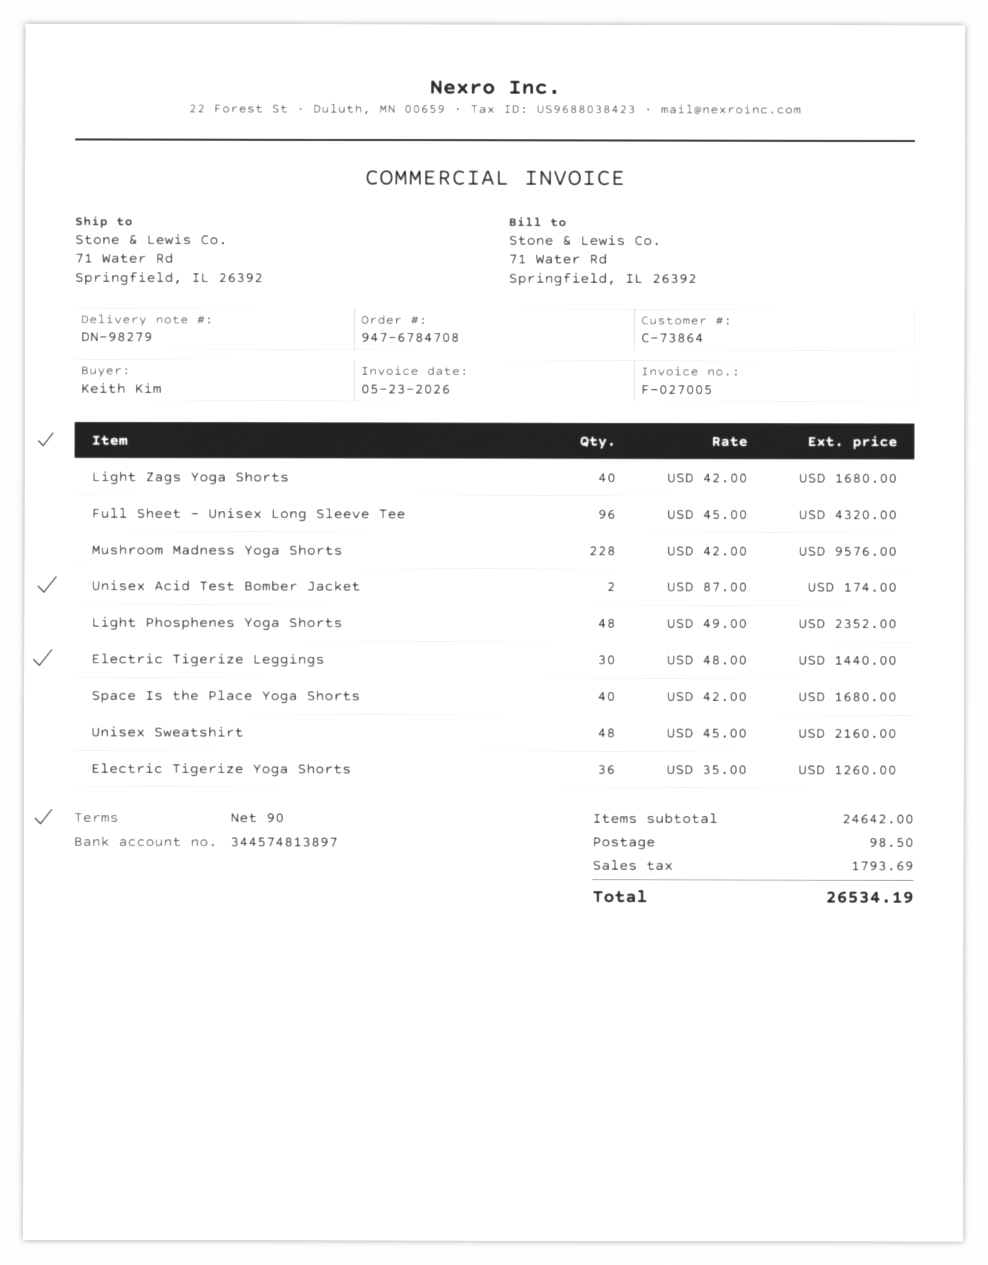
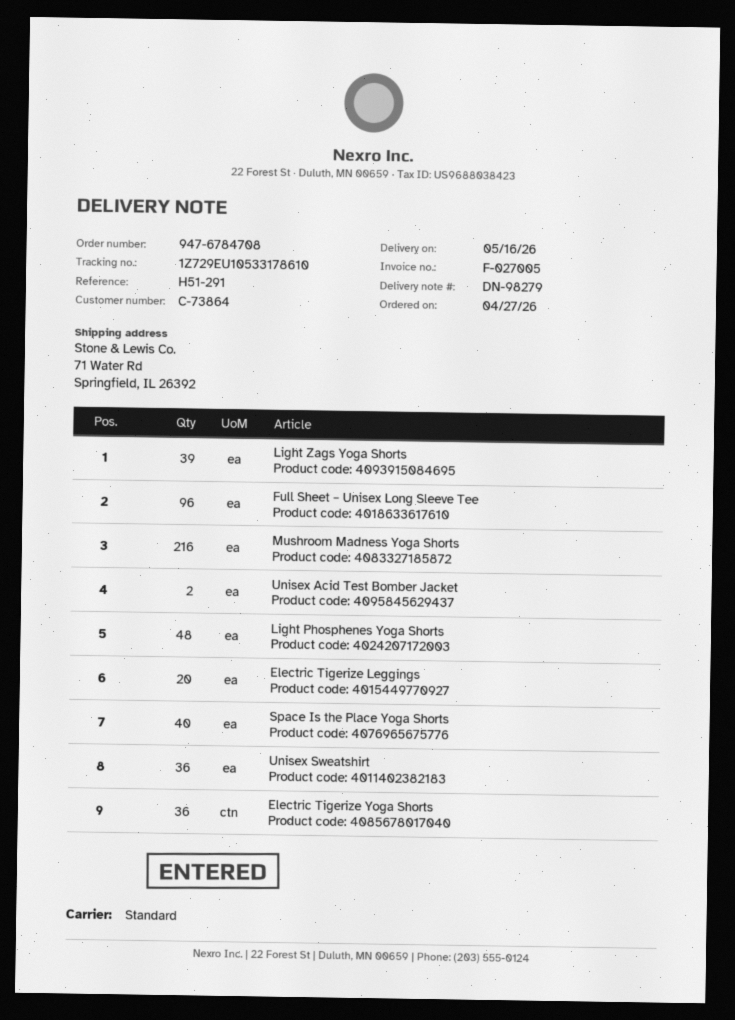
Light Zags Yoga Shorts: 40 -> 39
Mushroom Madness Yoga Shorts: 228 -> 216
Electric Tigerize Leggings: 30 -> 20
Unisex Sweatshirt: 48 -> 36

